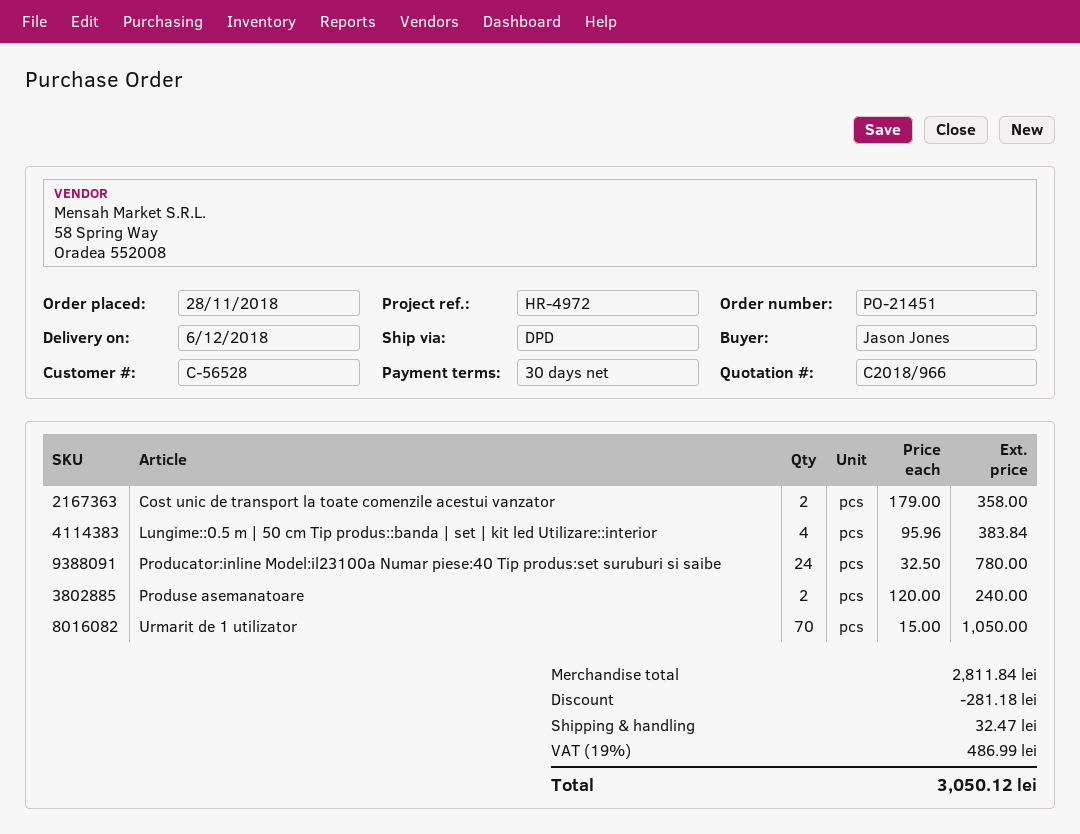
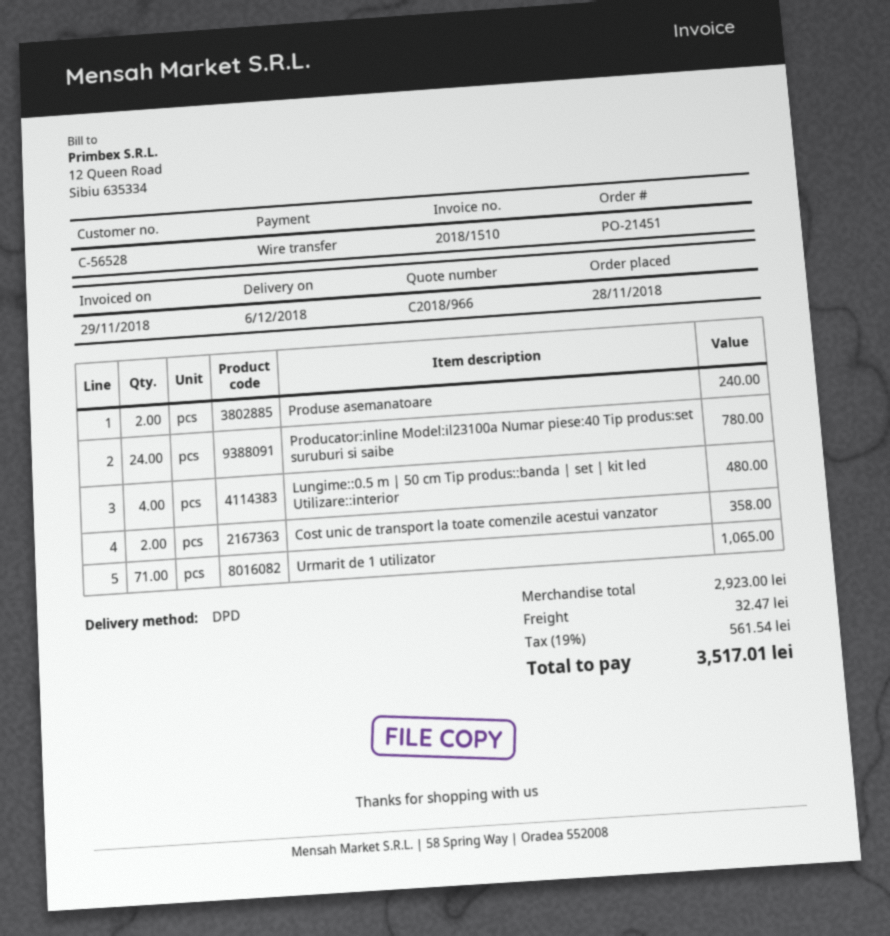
Lungime::0.5 m | 50 cm Tip produs::banda | set | kit led Utilizare::interior: 4 for 383.84 -> 4 for 480.00
Urmarit de 1 utilizator: 70 for 1050.00 -> 71 for 1065.00
subtotal: 2811.84 -> 2923.00
discount: 281.18 -> none
tax: 19% = 486.99 -> 19% = 561.54
total: 3050.12 -> 3517.01

